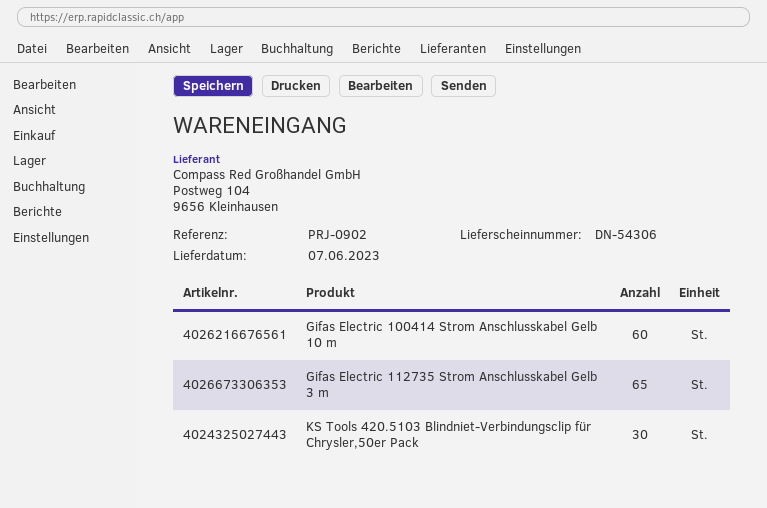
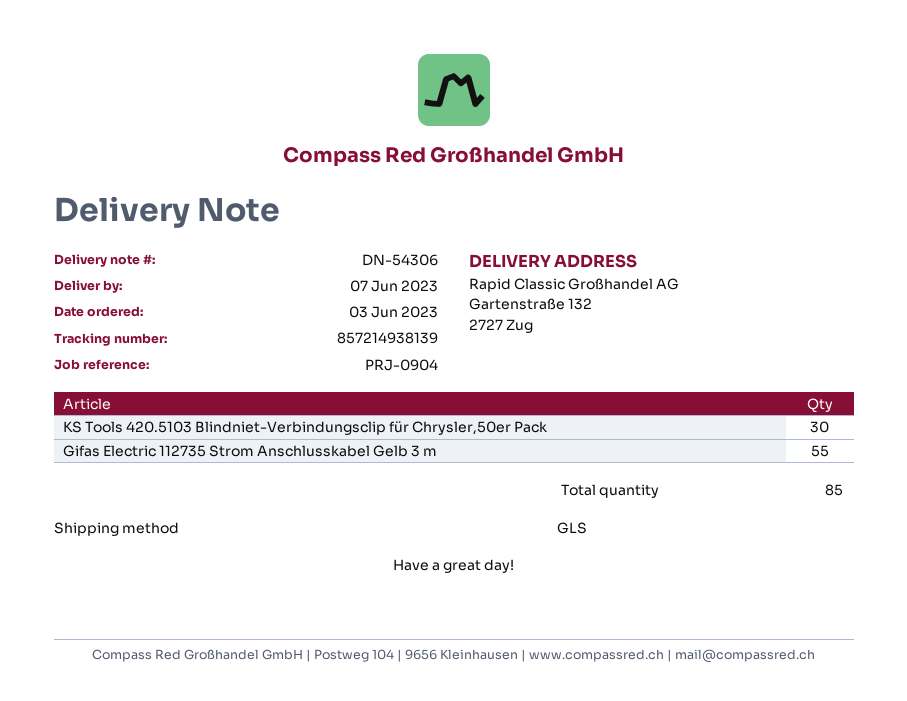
reference: PRJ-0902 -> PRJ-0904
Gifas Electric 100414 Strom Anschlusskabel Gelb 10 m: 60 -> none
Gifas Electric 112735 Strom Anschlusskabel Gelb 3 m: 65 -> 55

